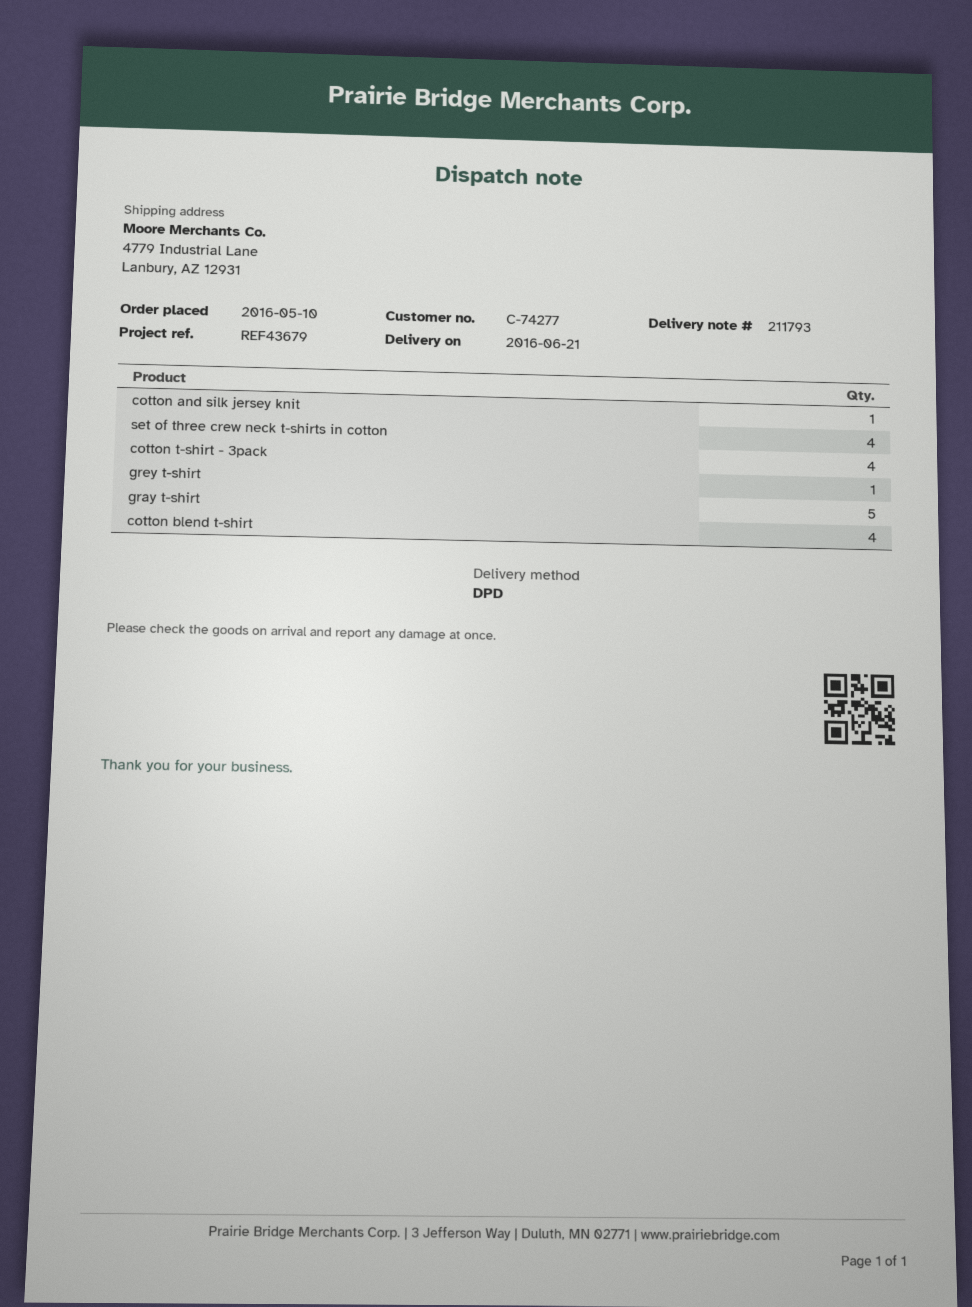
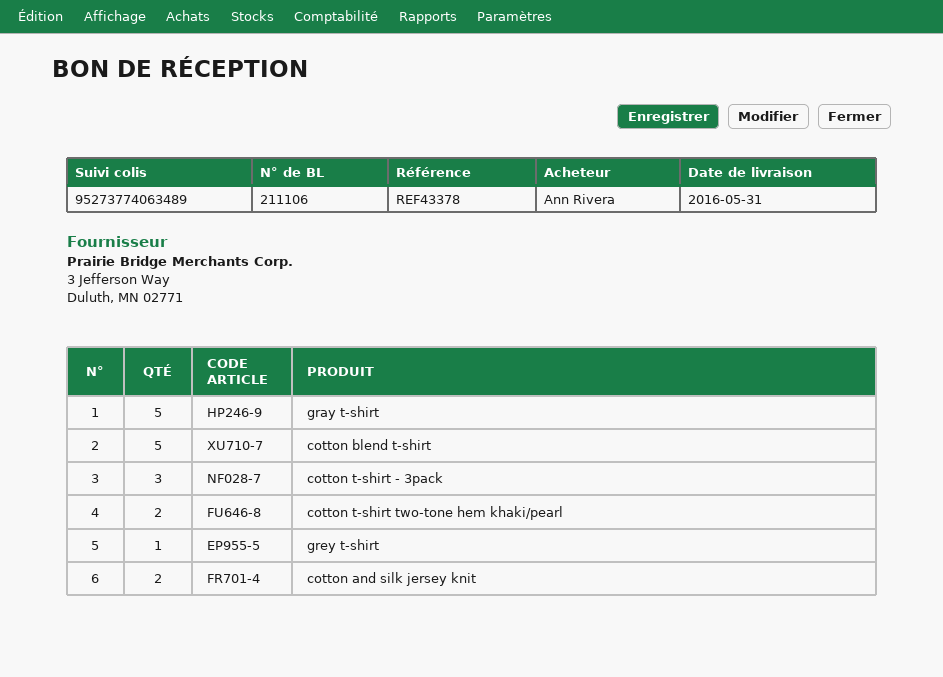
delivery note number: 211793 -> 211106
delivery date: 2016-06-21 -> 2016-05-31
reference: REF43679 -> REF43378
cotton and silk jersey knit: 1 -> 2
set of three crew neck t-shirts in cotton: 4 -> none
cotton t-shirt - 3pack: 4 -> 3
cotton blend t-shirt: 4 -> 5
cotton t-shirt two-tone hem khaki/pearl: none -> 2

